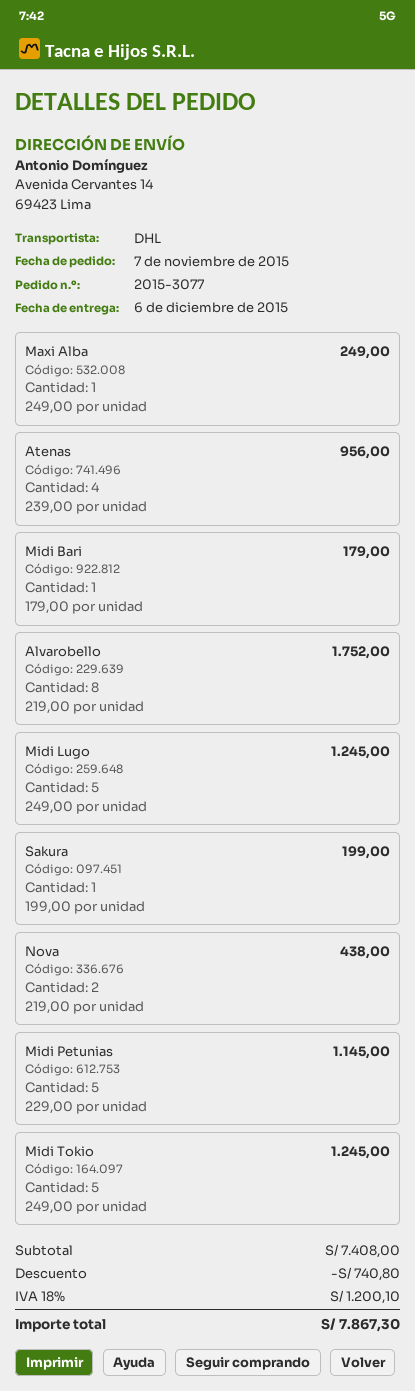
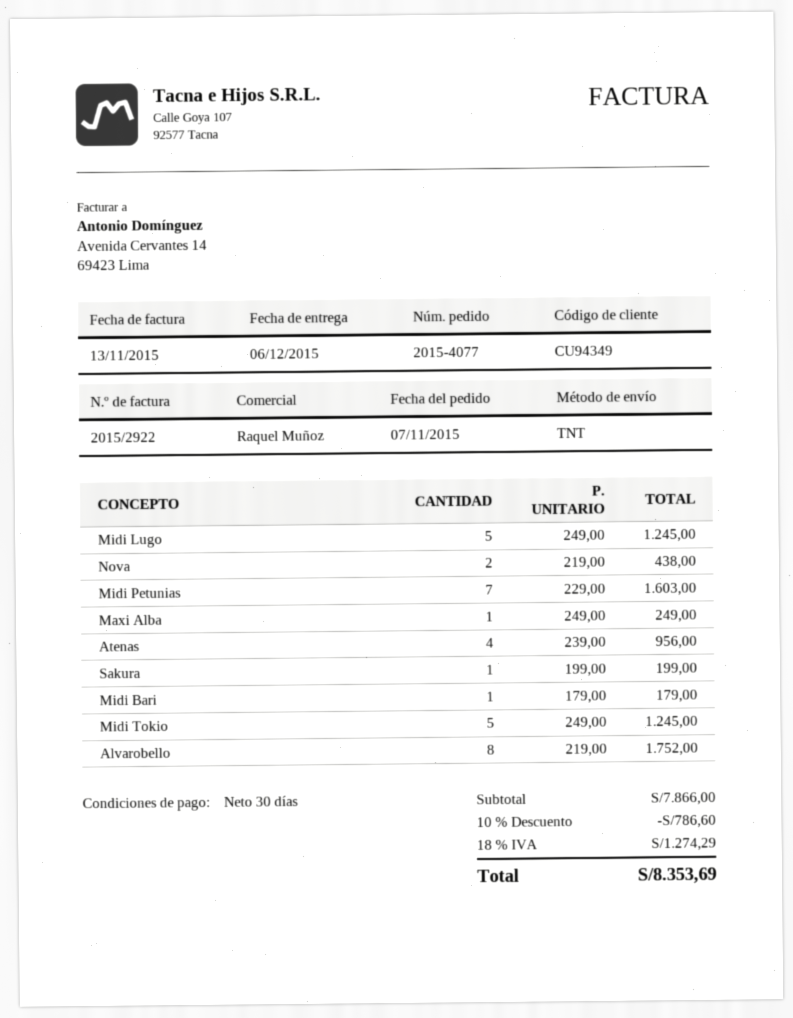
order number: 2015-3077 -> 2015-4077
shipping method: DHL -> TNT
Midi Petunias: 5 x 229.00 = 1145.00 -> 7 x 229.00 = 1603.00
subtotal: 7408.00 -> 7866.00
discount: 740.80 -> 786.60
tax: 18% = 1200.10 -> 18% = 1274.29
total: 7867.30 -> 8353.69

